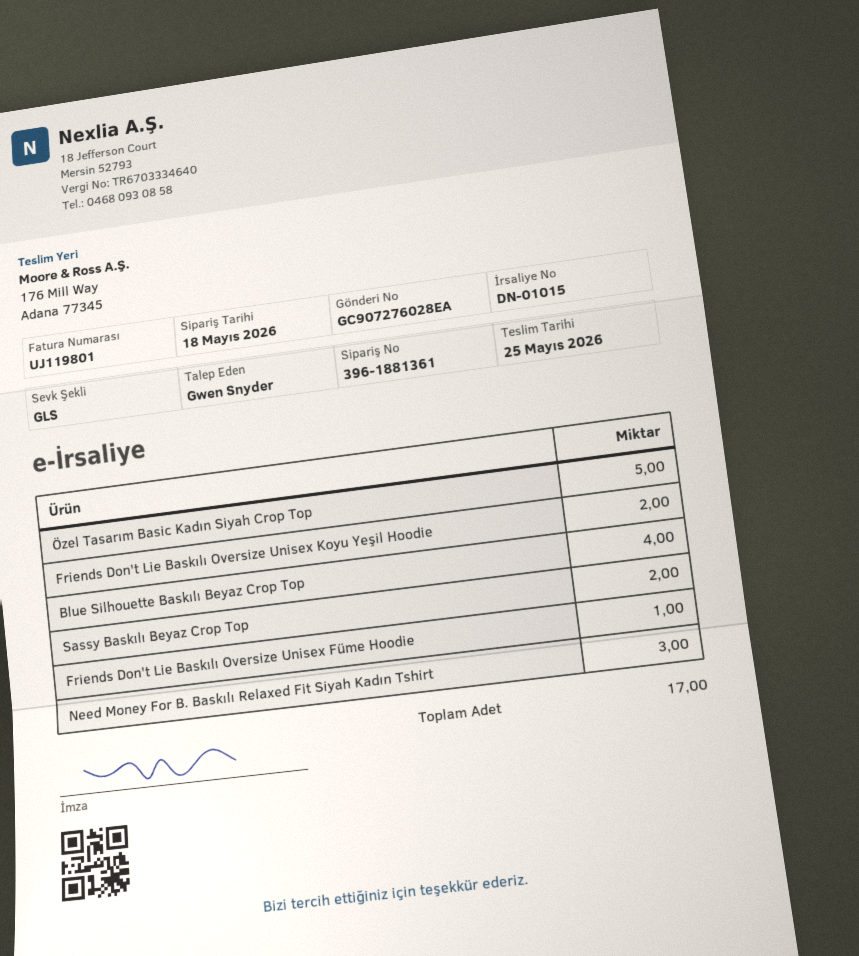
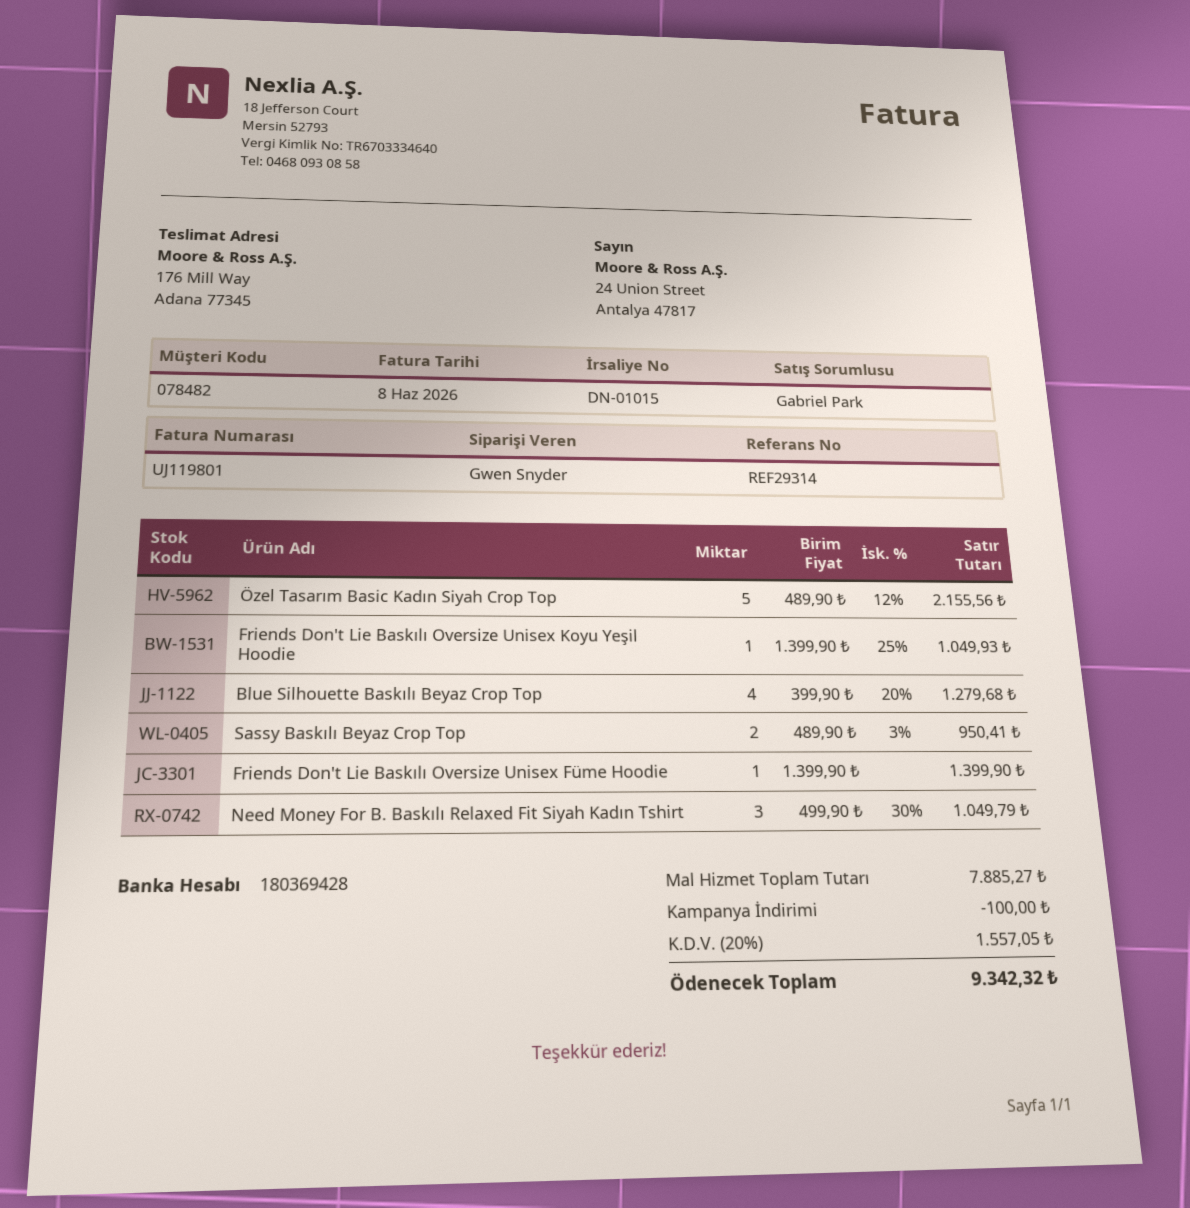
Friends Don't Lie Baskılı Oversize Unisex Koyu Yeşil Hoodie: 2 -> 1

